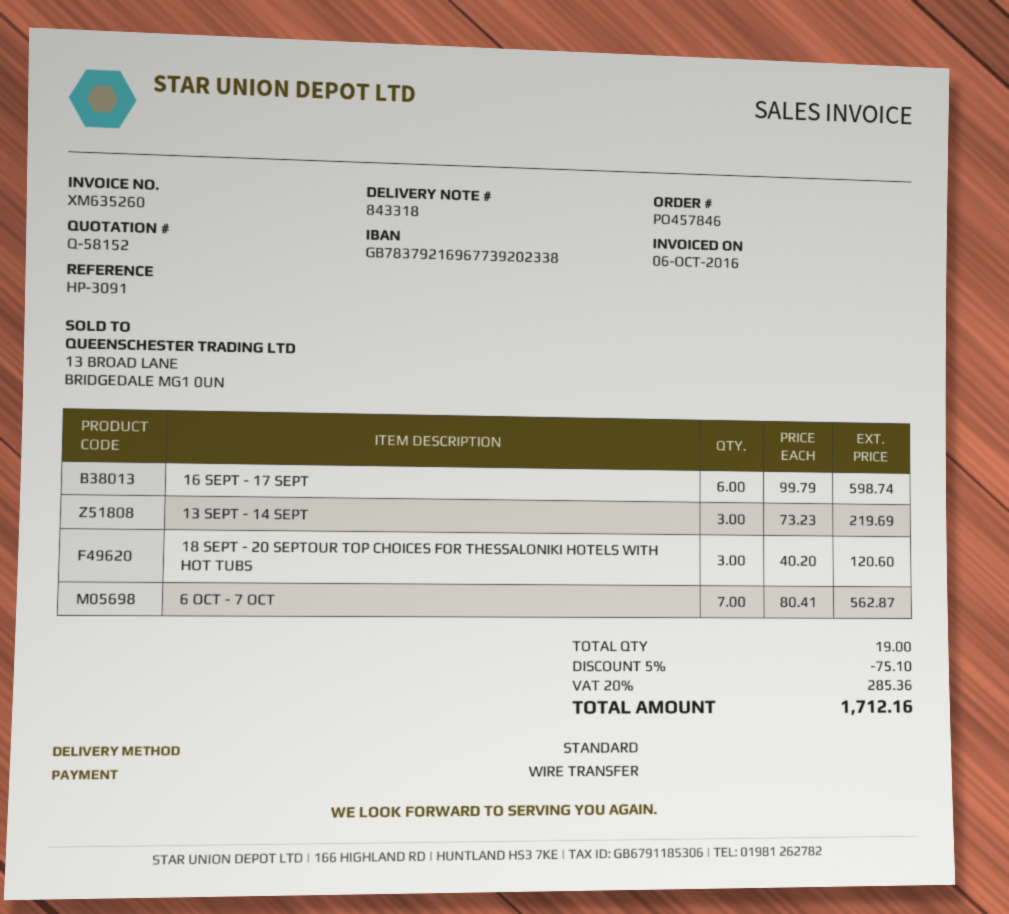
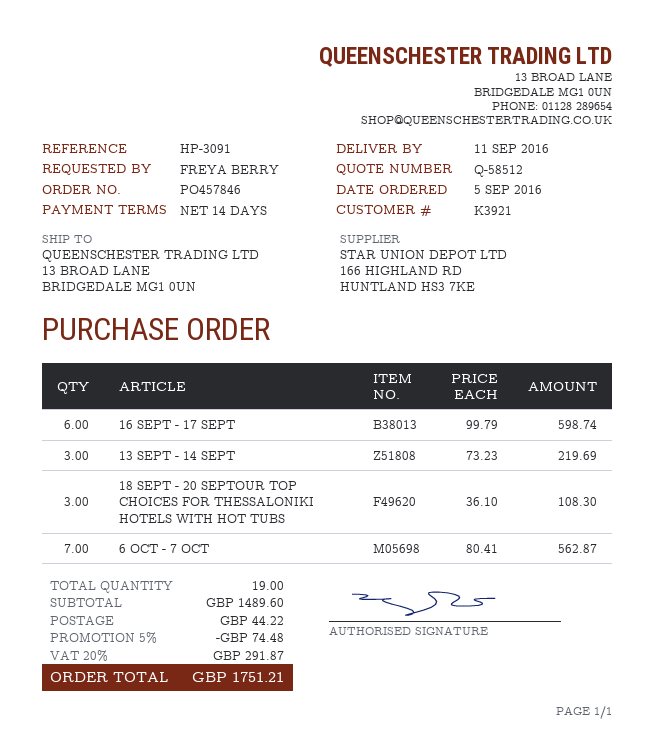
quote number: Q-58152 -> Q-58512
18 SEPT - 20 SEPTOUR TOP CHOICES FOR THESSALONIKI HOTELS WITH HOT TUBS: 3 x 40.20 = 120.60 -> 3 x 36.10 = 108.30
discount: 5% = 75.10 -> 5% = 74.48
shipping: none -> 44.22
tax: 20% = 285.36 -> 20% = 291.87
total: 1712.16 -> 1751.21

